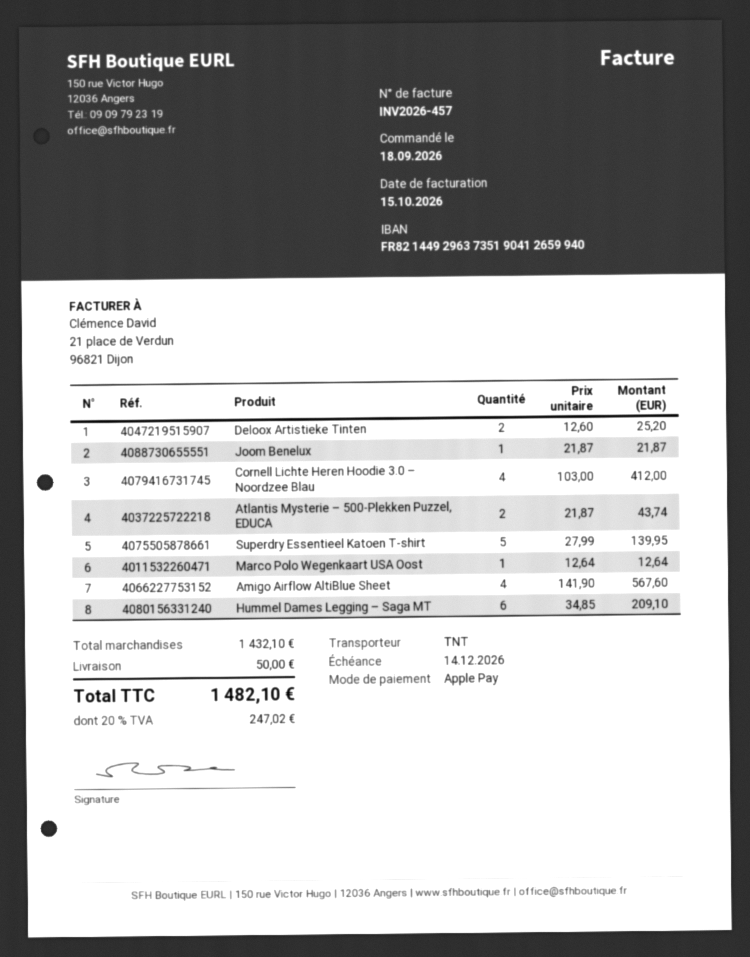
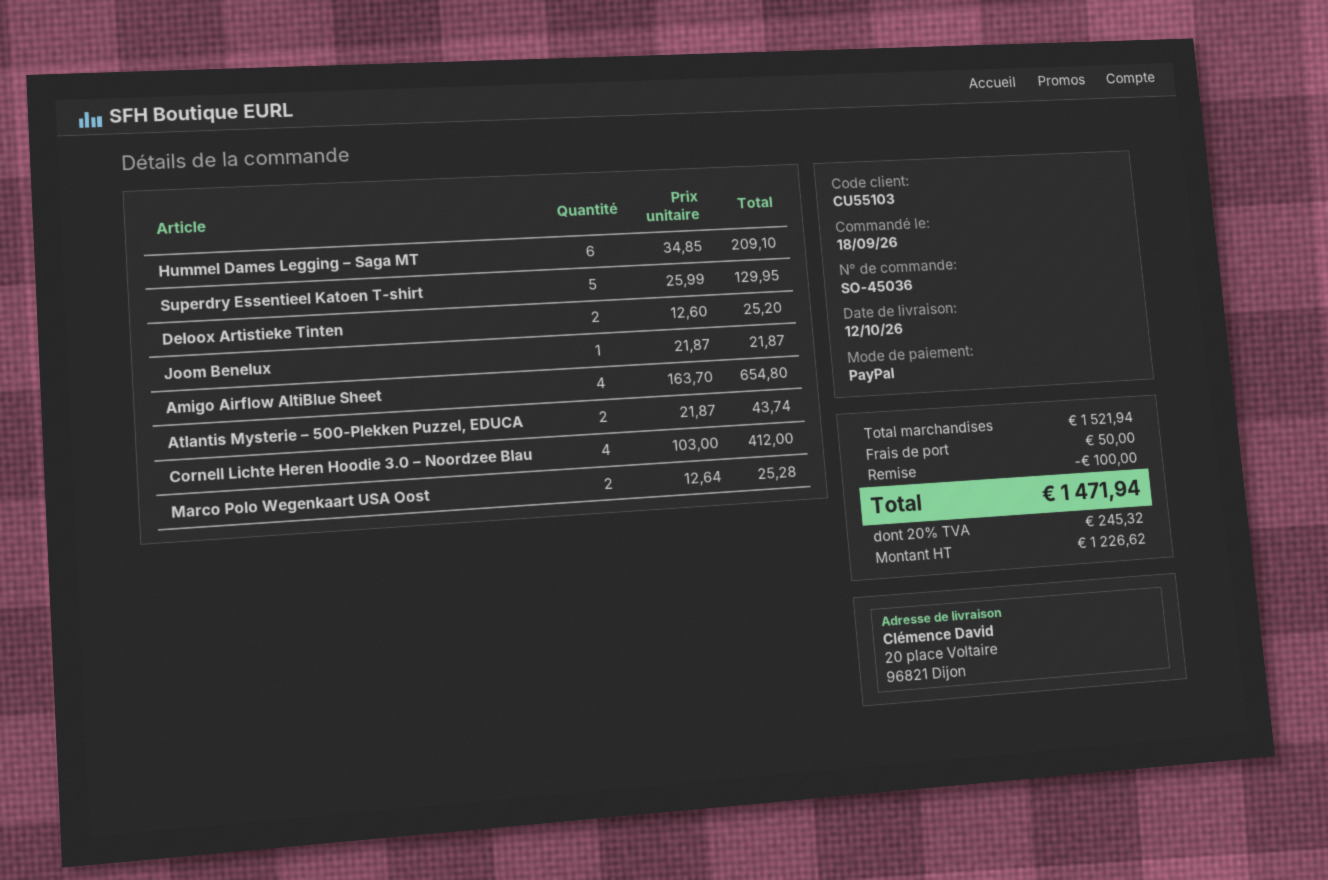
payment method: Apple Pay -> PayPal
Superdry Essentieel Katoen T-shirt: 5 x 27.99 = 139.95 -> 5 x 25.99 = 129.95
Marco Polo Wegenkaart USA Oost: 1 x 12.64 = 12.64 -> 2 x 12.64 = 25.28
Amigo Airflow AltiBlue Sheet: 4 x 141.90 = 567.60 -> 4 x 163.70 = 654.80
subtotal: 1432.10 -> 1521.94
discount: none -> 100.00
tax: 20% = 247.02 -> 20% = 245.32
total: 1482.10 -> 1471.94

